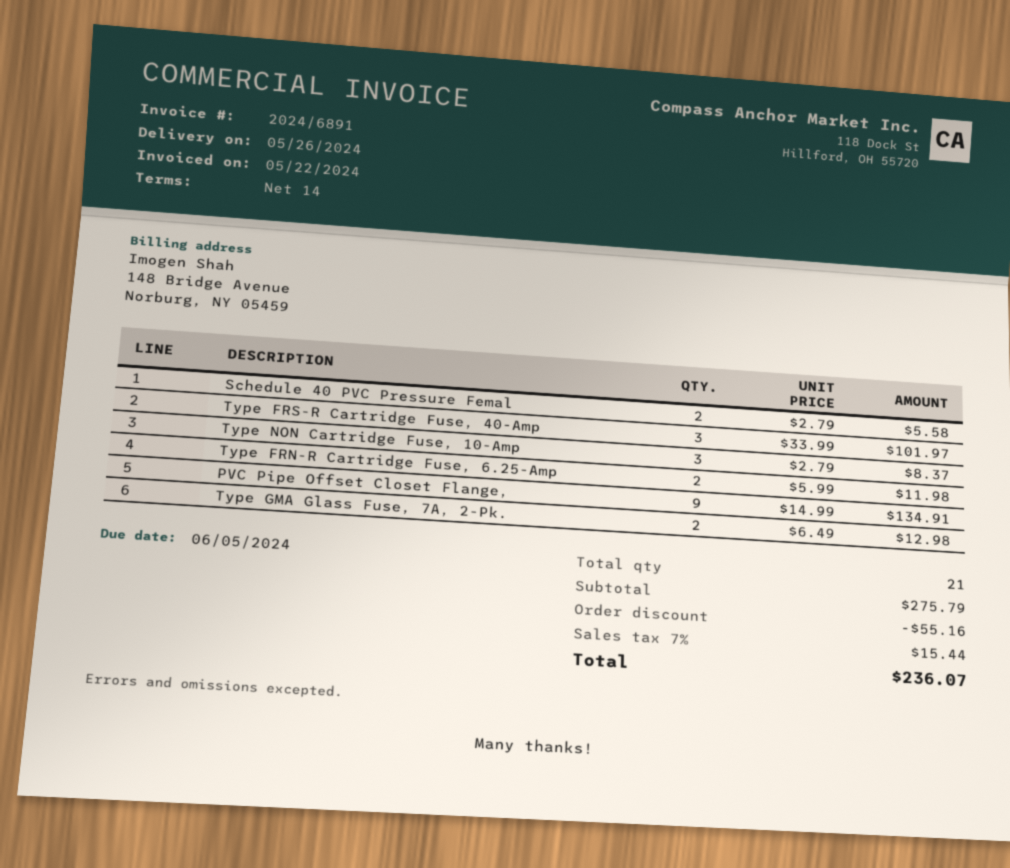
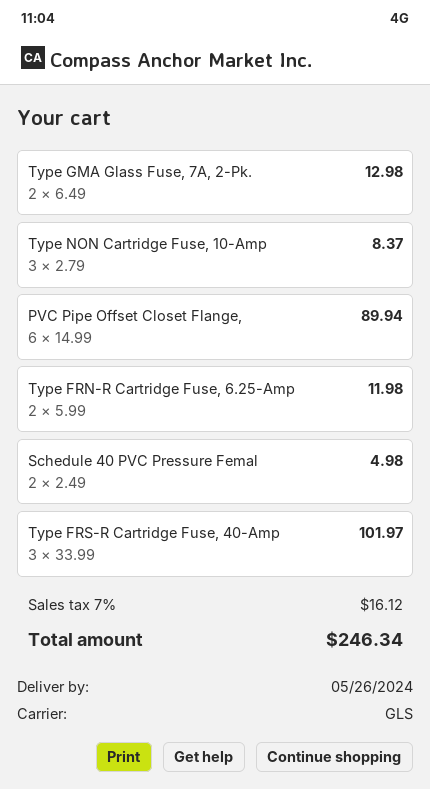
Schedule 40 PVC Pressure Femal: 2 x 2.79 = 5.58 -> 2 x 2.49 = 4.98
PVC Pipe Offset Closet Flange,: 9 x 14.99 = 134.91 -> 6 x 14.99 = 89.94
discount: 55.16 -> none
tax: 7% = 15.44 -> 7% = 16.12
total: 236.07 -> 246.34

